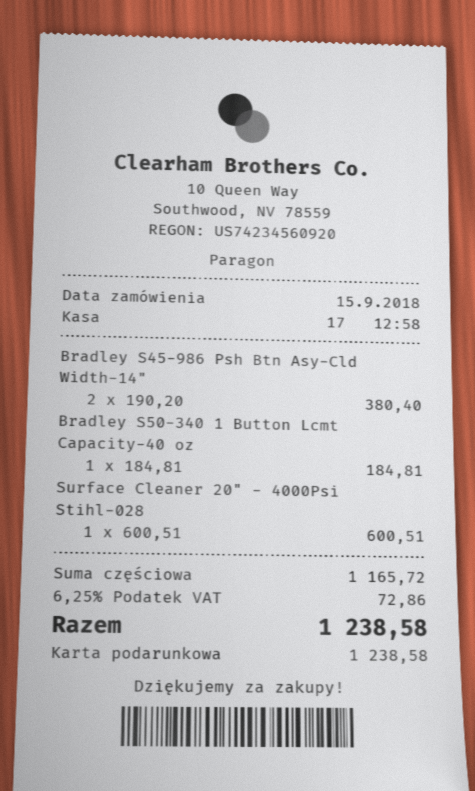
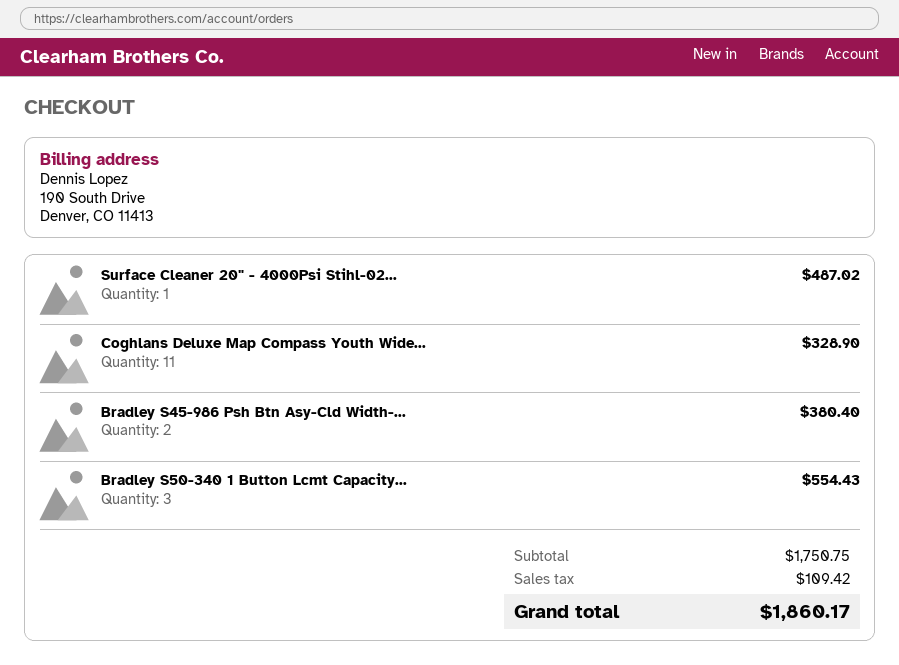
Bradley S50-340 1 Button Lcmt Capacity-40 oz: 1 for 184.81 -> 3 for 554.43
Surface Cleaner 20" - 4000Psi Stihl-028: 1 for 600.51 -> 1 for 487.02
Coghlans Deluxe Map Compass Youth Wide...: none -> 11 for 328.90
subtotal: 1165.72 -> 1750.75
tax: 72.86 -> 109.42
total: 1238.58 -> 1860.17

